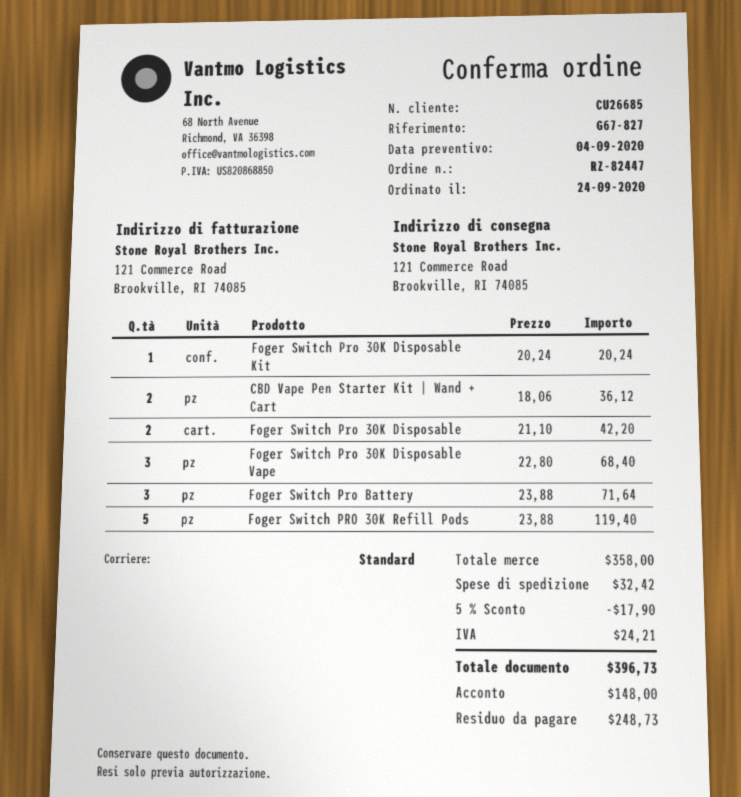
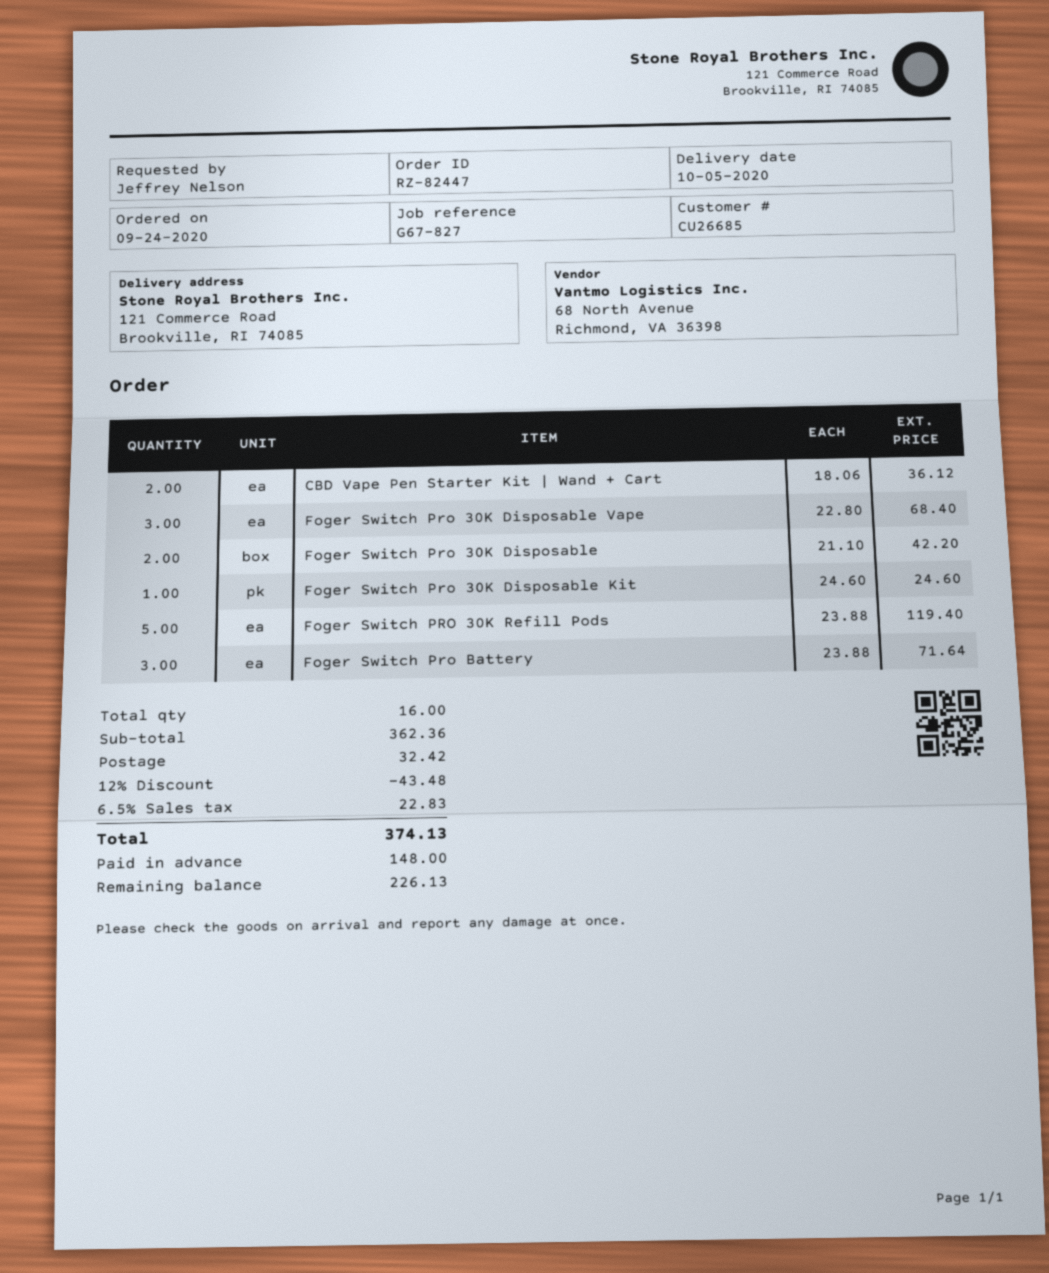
Foger Switch Pro 30K Disposable Kit: 1 x 20.24 = 20.24 -> 1 x 24.60 = 24.60
subtotal: 358.00 -> 362.36
discount: 5% = 17.90 -> 12% = 43.48
tax: 24.21 -> 22.83
total: 396.73 -> 374.13
balance: 248.73 -> 226.13

